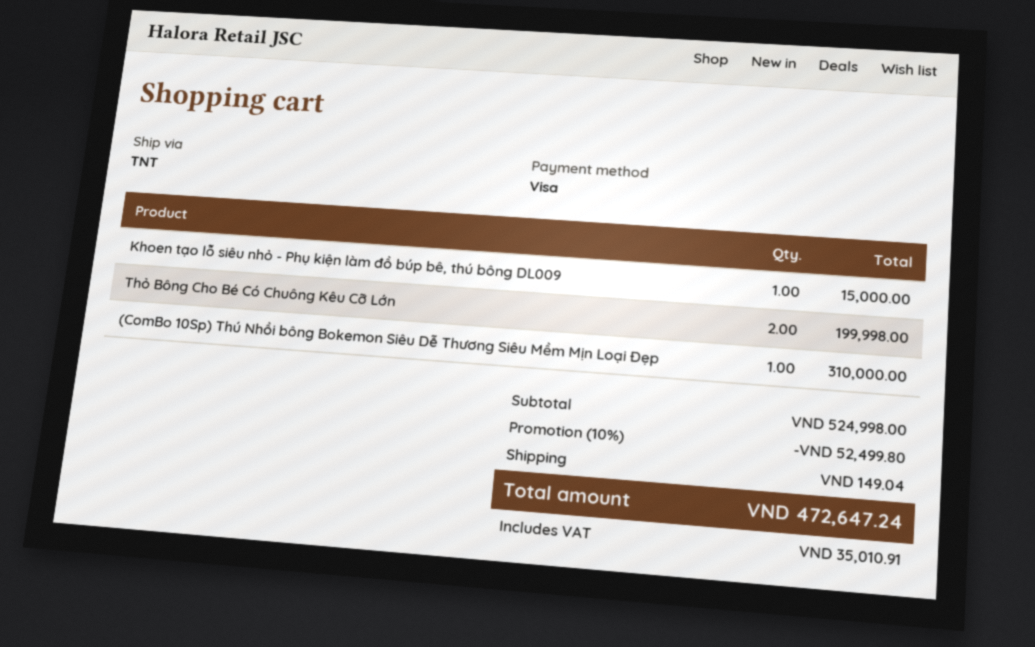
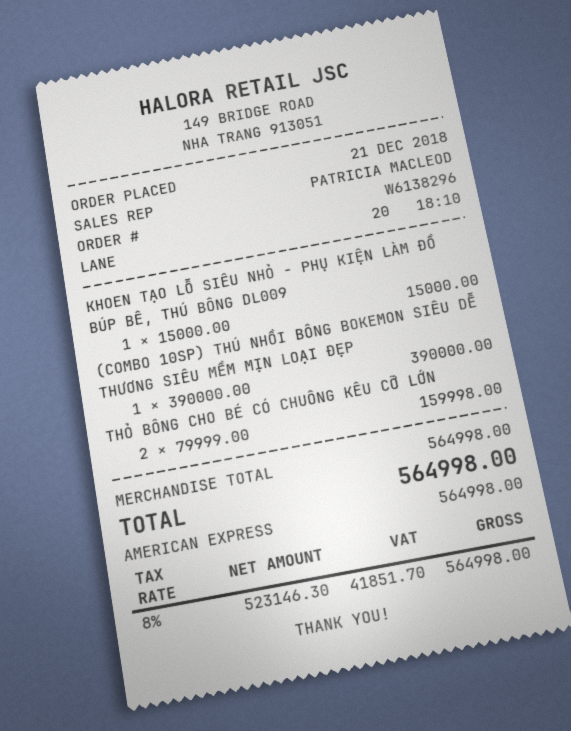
payment method: Visa -> American Express
Thỏ Bông Cho Bé Có Chuông Kêu Cỡ Lớn: 2 for 199998.00 -> 2 for 159998.00
(ComBo 10Sp) Thú Nhồi bông Bokemon Siêu Dễ Thương Siêu Mềm Mịn Loại Đẹp: 1 for 310000.00 -> 1 for 390000.00
subtotal: 524998.00 -> 564998.00
discount: 10% = 52499.80 -> none
shipping: 149.04 -> none
tax: 35010.91 -> 41851.70
total: 472647.24 -> 564998.00

